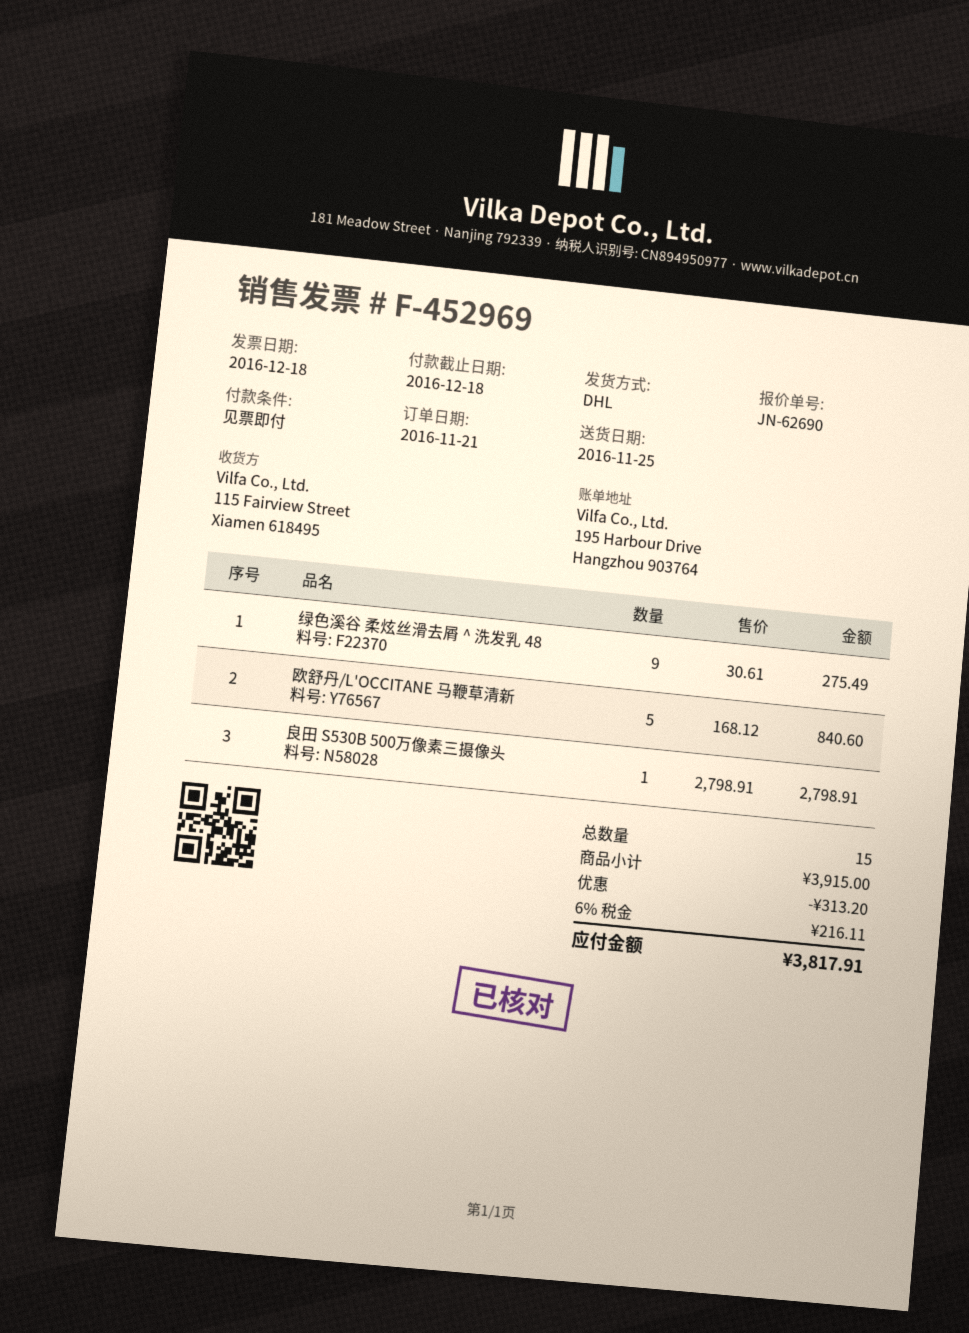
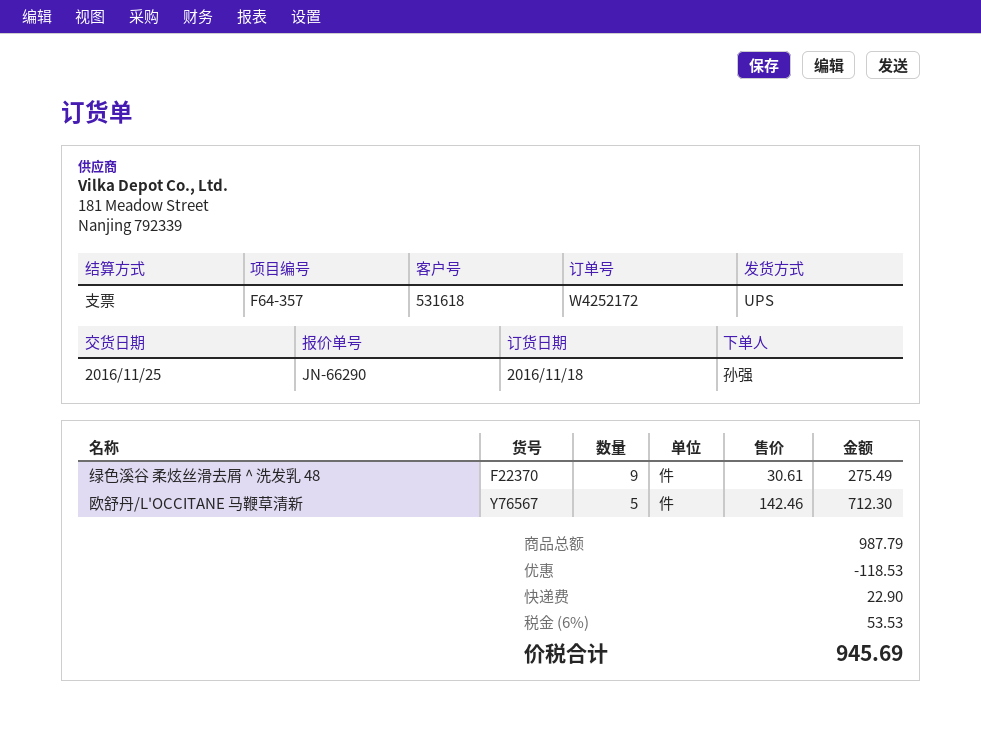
quote number: JN-62690 -> JN-66290
order date: 2016-11-21 -> 2016-11-18
shipping method: DHL -> UPS
欧舒丹/L'OCCITANE 马鞭草清新: 5 x 168.12 = 840.60 -> 5 x 142.46 = 712.30
良田 S530B 500万像素三摄像头: 1 x 2798.91 = 2798.91 -> none
subtotal: 3915.00 -> 987.79
discount: 313.20 -> 118.53
shipping: none -> 22.90
tax: 6% = 216.11 -> 6% = 53.53
total: 3817.91 -> 945.69

